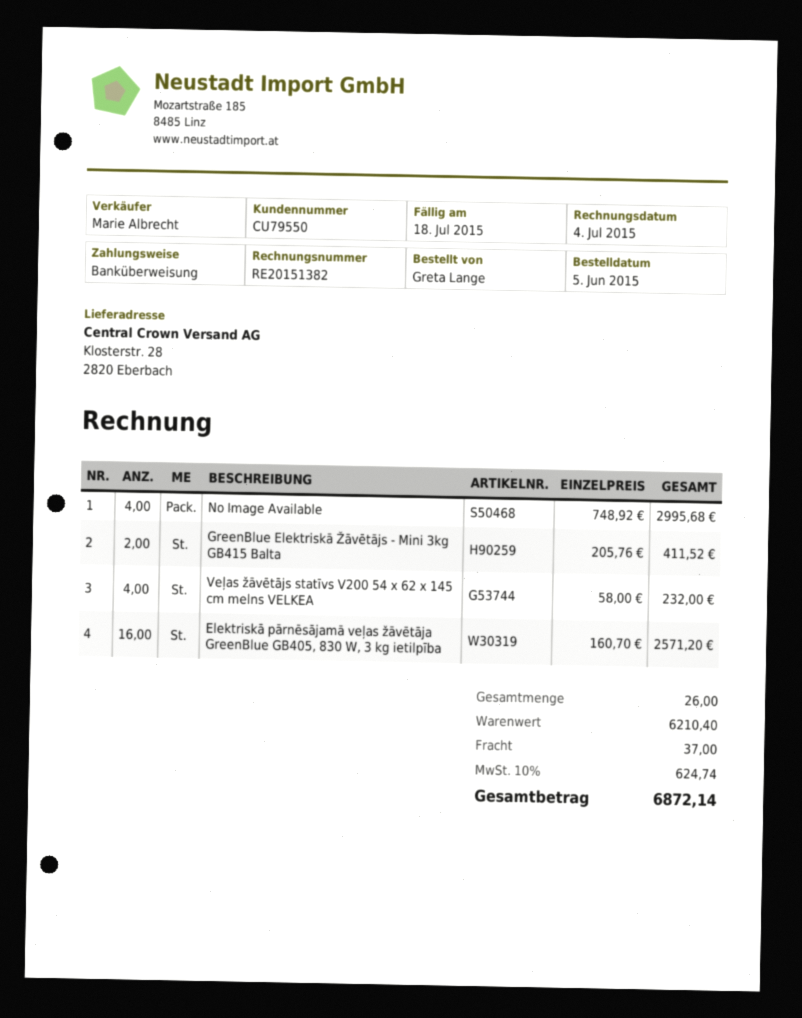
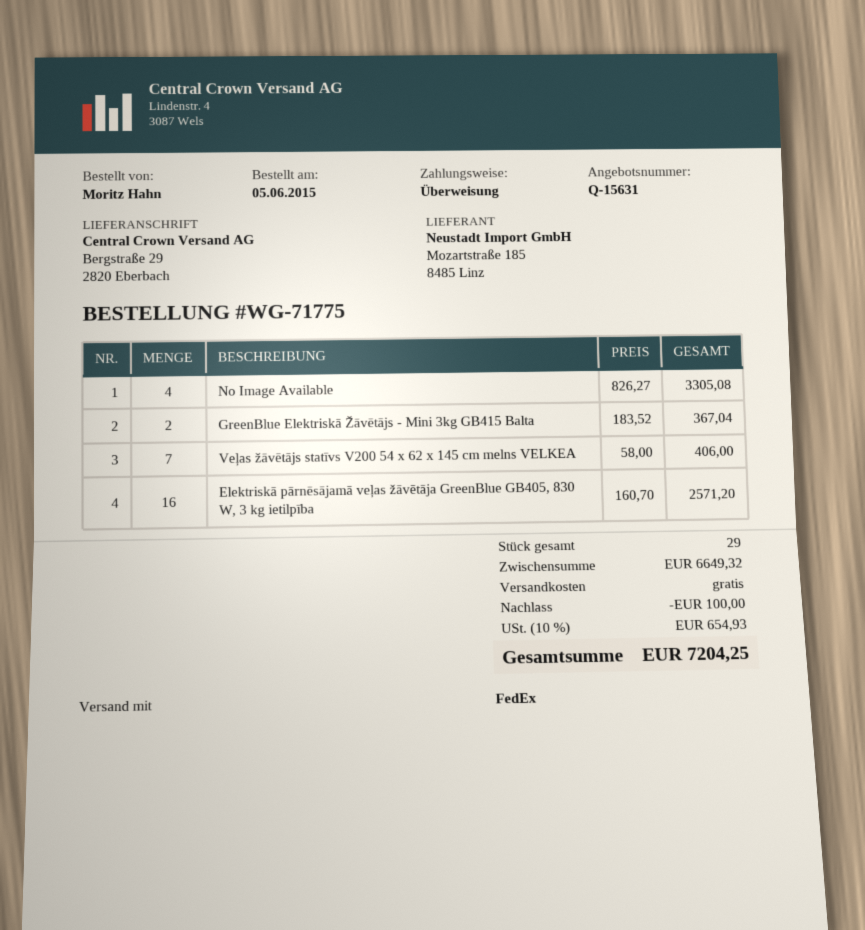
ordered by: Greta Lange -> Moritz Hahn
ship to: Klosterstr. 28, 2820 Eberbach -> Bergstraße 29, 2820 Eberbach
No Image Available: 4 x 748.92 = 2995.68 -> 4 x 826.27 = 3305.08
GreenBlue Elektriskā Žāvētājs - Mini 3kg GB415 Balta: 2 x 205.76 = 411.52 -> 2 x 183.52 = 367.04
Veļas žāvētājs statīvs V200 54 x 62 x 145 cm melns VELKEA: 4 x 58.00 = 232.00 -> 7 x 58.00 = 406.00
total quantity: 26 -> 29
subtotal: 6210.40 -> 6649.32
discount: none -> 100.00
shipping: 37.00 -> 0.00
tax: 10% = 624.74 -> 10% = 654.93
total: 6872.14 -> 7204.25

